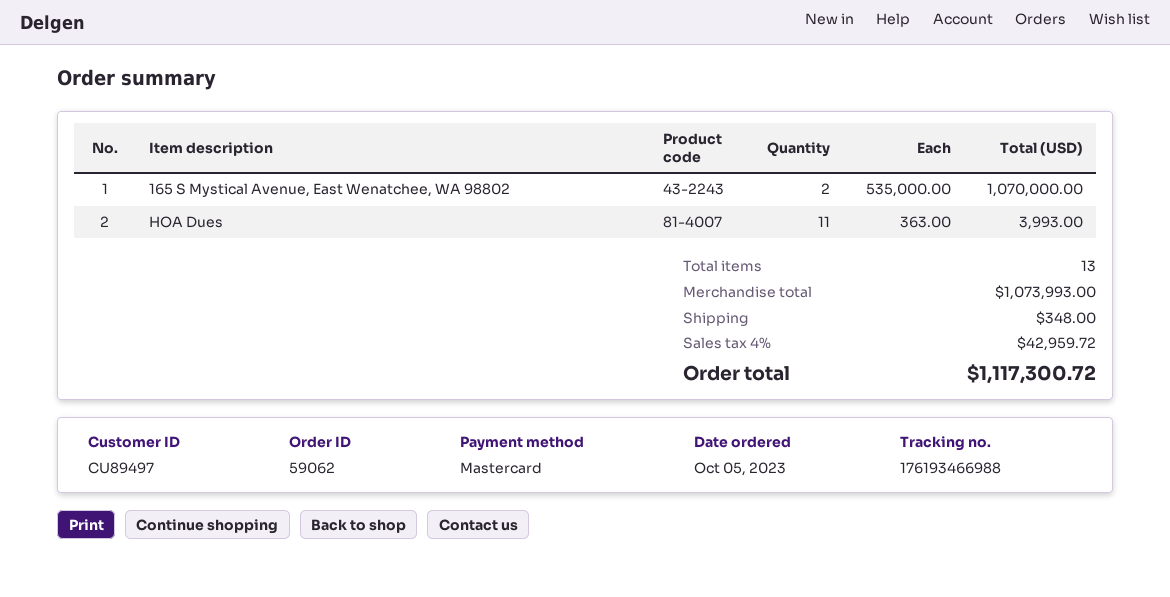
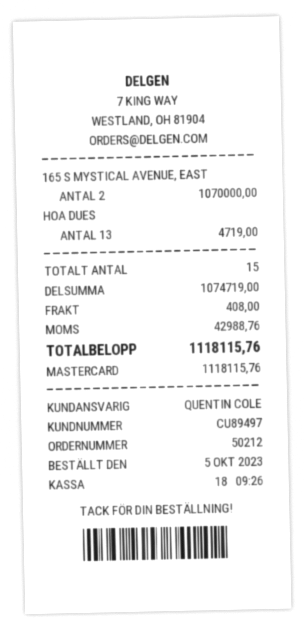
order number: 59062 -> 50212
HOA Dues: 11 for 3993.00 -> 13 for 4719.00
total quantity: 13 -> 15
subtotal: 1073993.00 -> 1074719.00
shipping: 348.00 -> 408.00
tax: 42959.72 -> 42988.76
total: 1117300.72 -> 1118115.76

